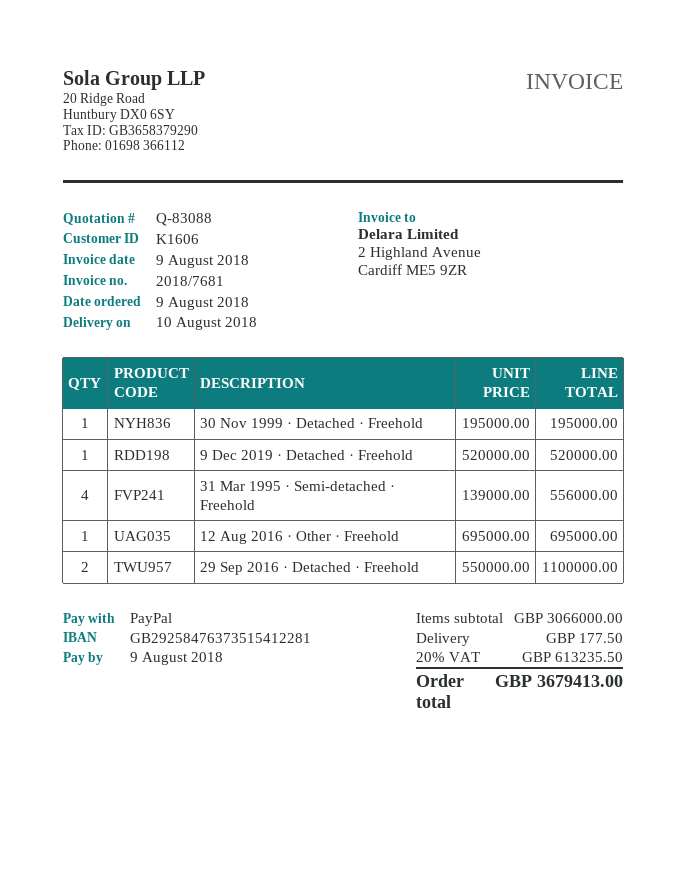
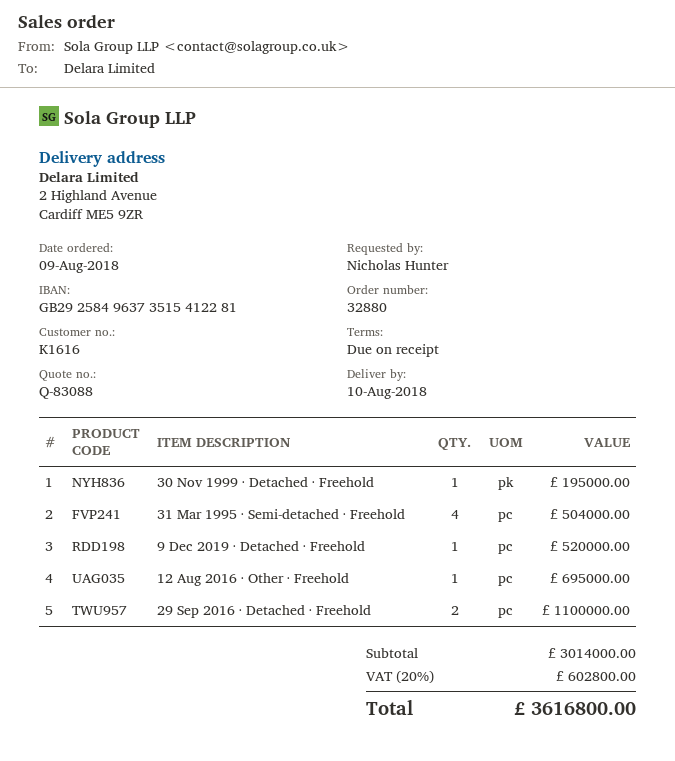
customer number: K1606 -> K1616
bank account: GB29258476373515412281 -> GB29258496373515412281
31 Mar 1995 · Semi-detached · Freehold: 4 for 556000.00 -> 4 for 504000.00
subtotal: 3066000.00 -> 3014000.00
shipping: 177.50 -> none
tax: 20% = 613235.50 -> 20% = 602800.00
total: 3679413.00 -> 3616800.00

